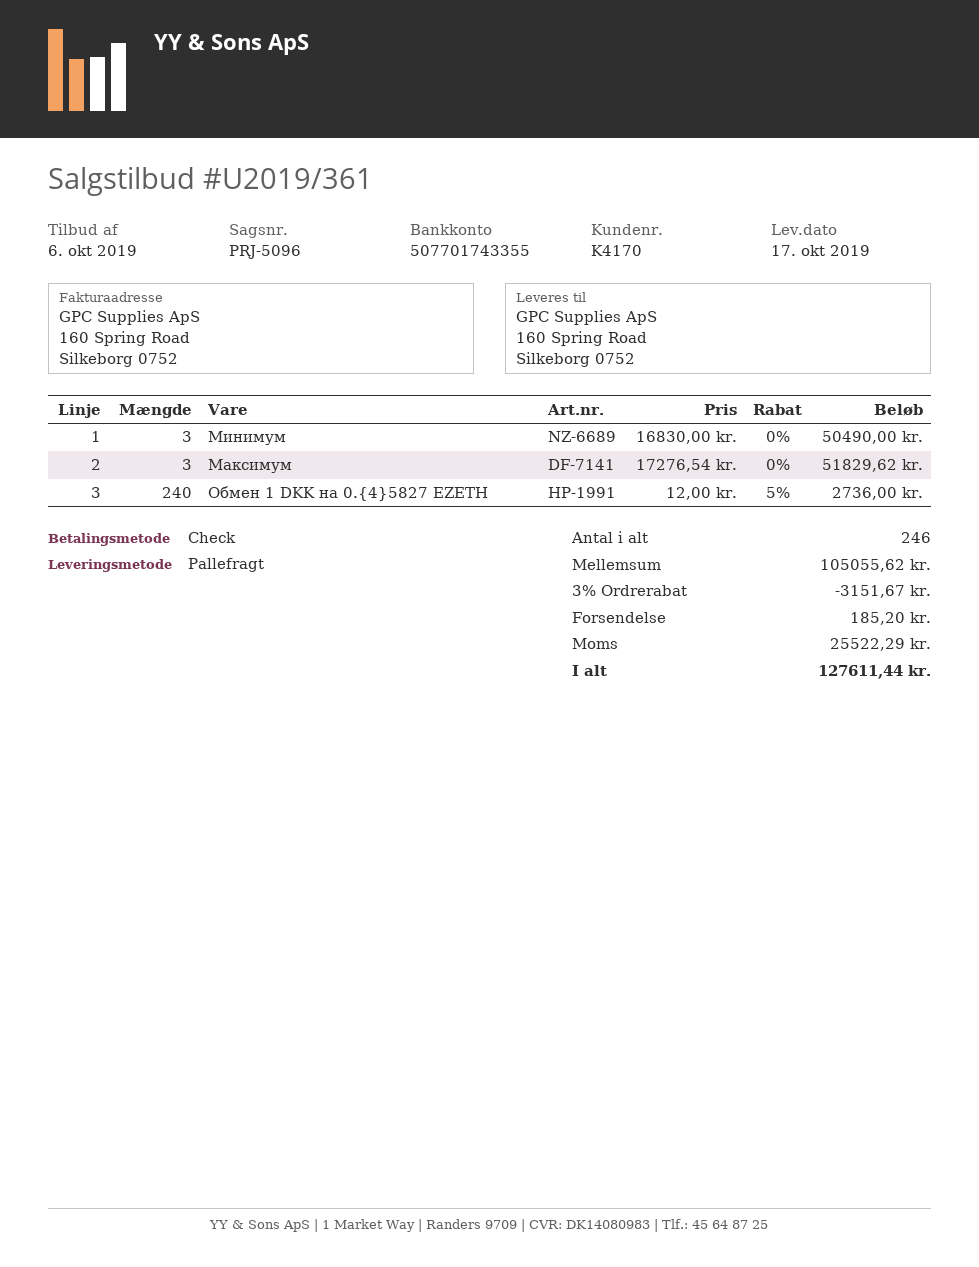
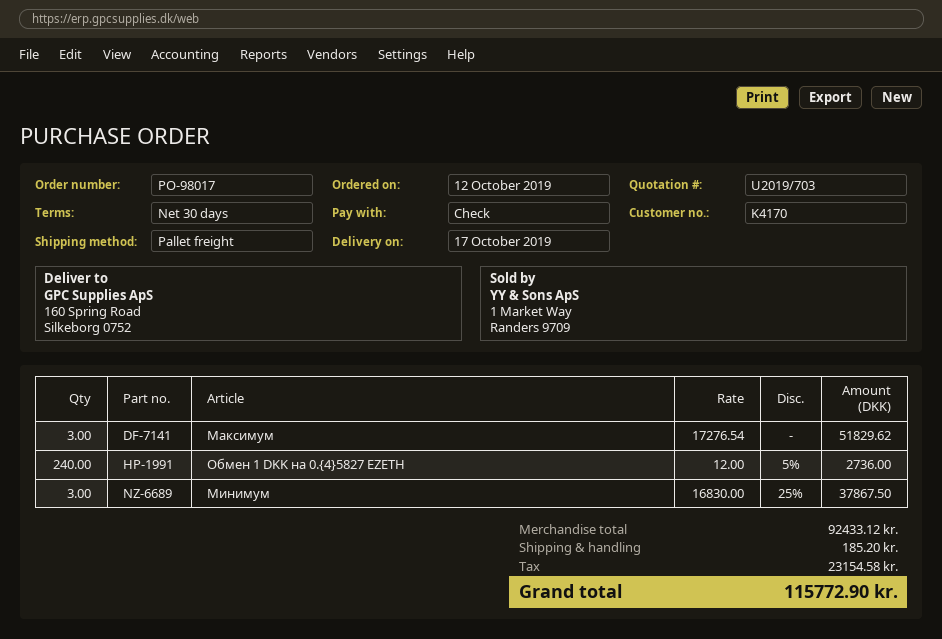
quote number: U2019/361 -> U2019/703
Минимум: 3 x 16830.00 = 50490.00 -> 3 x 16830.00 - 25% = 37867.50
subtotal: 105055.62 -> 92433.12
discount: 3% = 3151.67 -> none
tax: 25522.29 -> 23154.58
total: 127611.44 -> 115772.90

